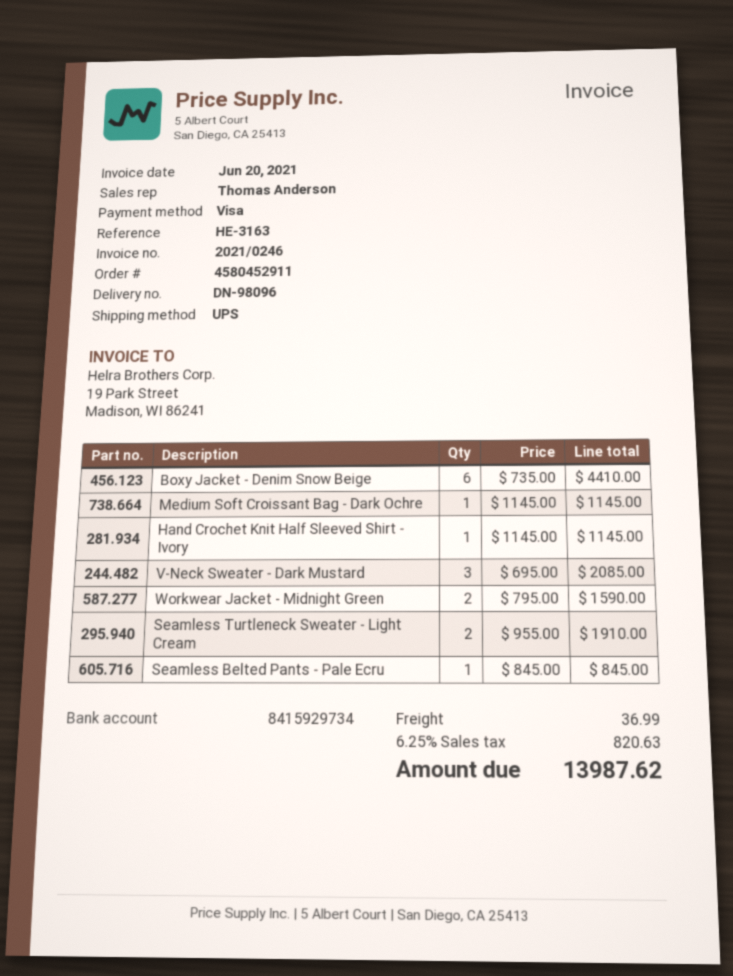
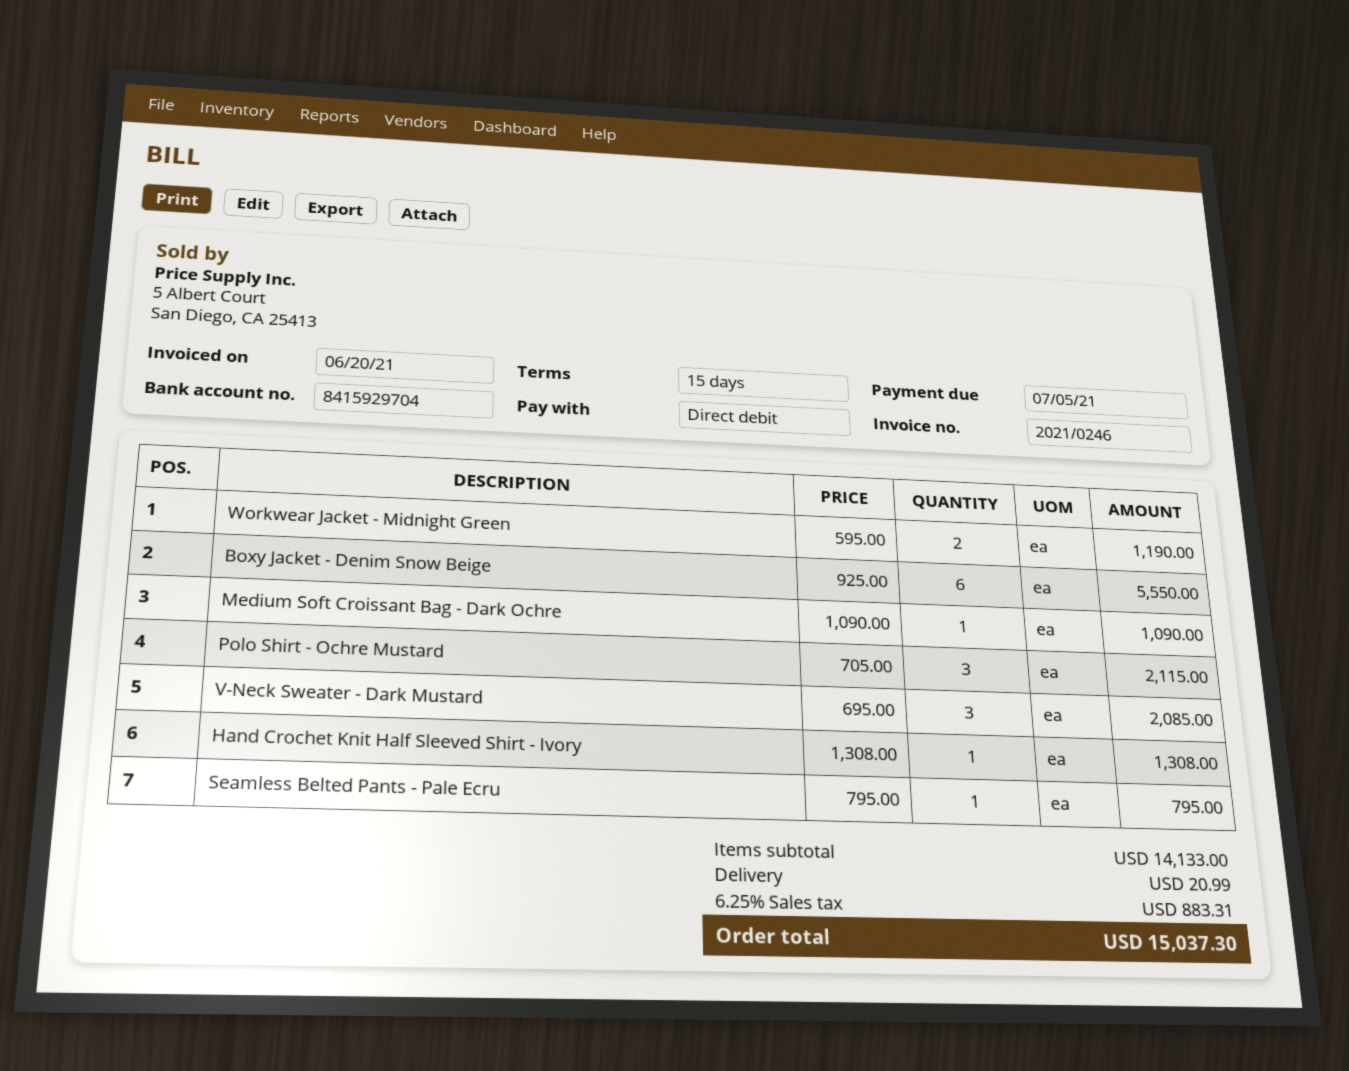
payment method: Visa -> direct debit
bank account: 8415929734 -> 8415929704
Boxy Jacket - Denim Snow Beige: 6 x 735.00 = 4410.00 -> 6 x 925.00 = 5550.00
Medium Soft Croissant Bag - Dark Ochre: 1 x 1145.00 = 1145.00 -> 1 x 1090.00 = 1090.00
Hand Crochet Knit Half Sleeved Shirt - Ivory: 1 x 1145.00 = 1145.00 -> 1 x 1308.00 = 1308.00
Workwear Jacket - Midnight Green: 2 x 795.00 = 1590.00 -> 2 x 595.00 = 1190.00
Seamless Turtleneck Sweater - Light Cream: 2 x 955.00 = 1910.00 -> none
Seamless Belted Pants - Pale Ecru: 1 x 845.00 = 845.00 -> 1 x 795.00 = 795.00
Polo Shirt - Ochre Mustard: none -> 3 x 705.00 = 2115.00
shipping: 36.99 -> 20.99
tax: 6.25% = 820.63 -> 6.25% = 883.31
total: 13987.62 -> 15037.30

